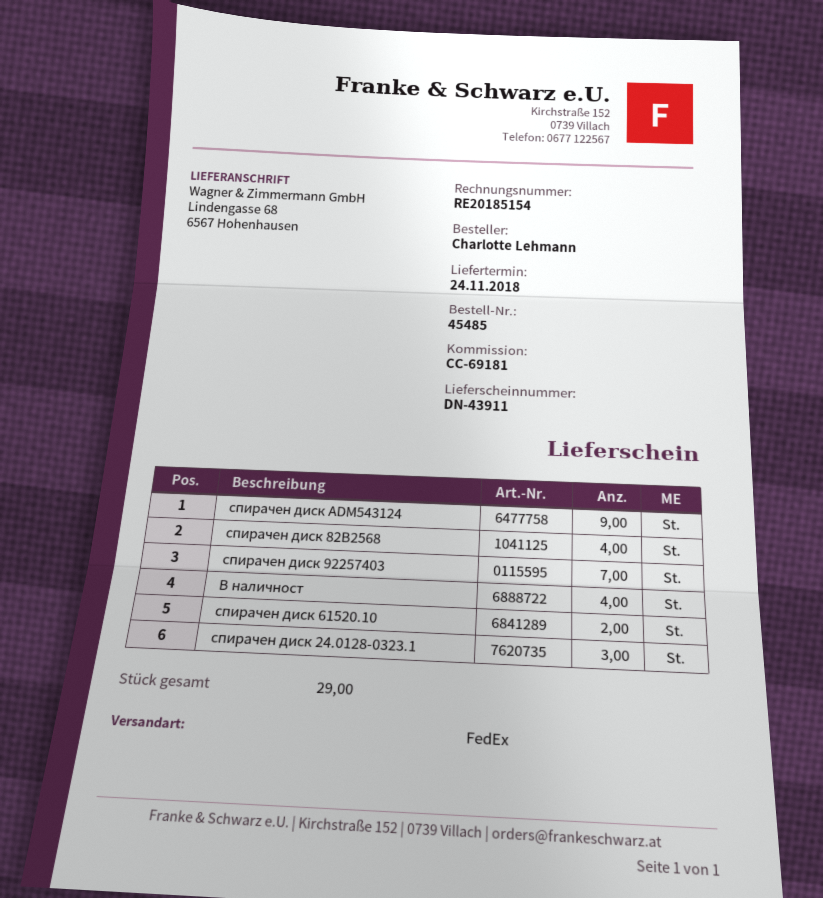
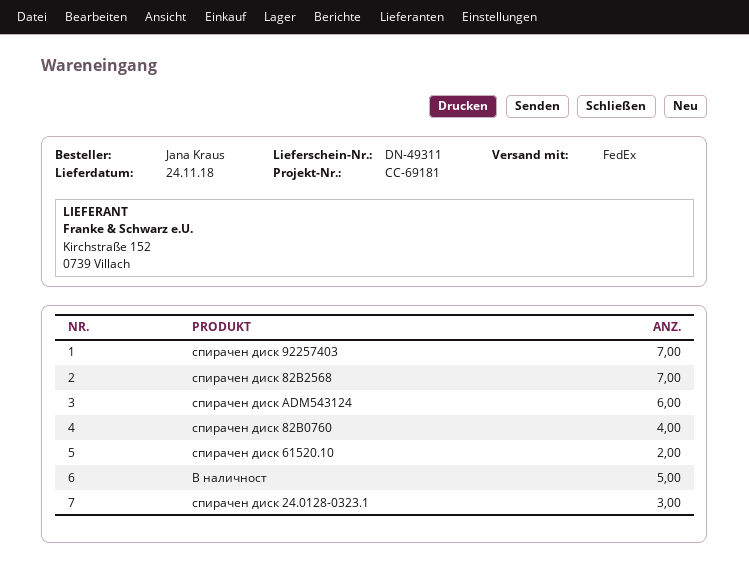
delivery note number: DN-43911 -> DN-49311
ordered by: Charlotte Lehmann -> Jana Kraus
спирачен диск ADM543124: 9 -> 6
спирачен диск 82B2568: 4 -> 7
В наличност: 4 -> 5
спирачен диск 82B0760: none -> 4

